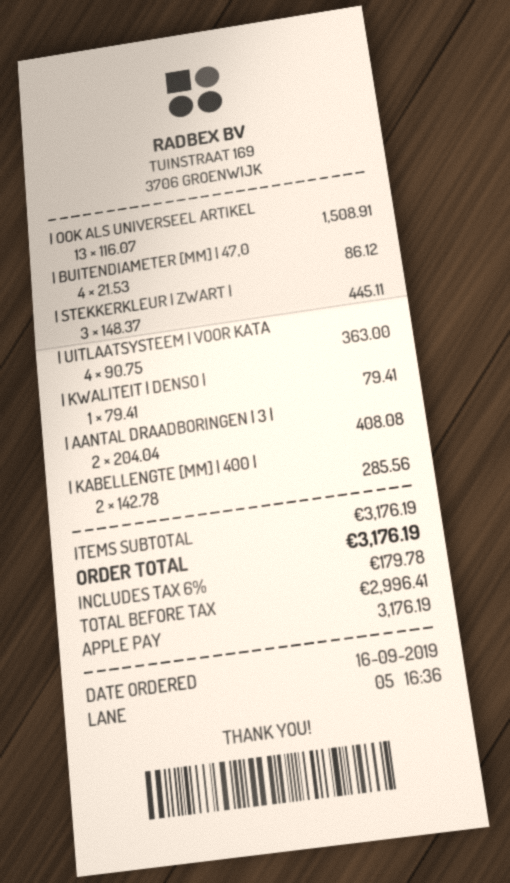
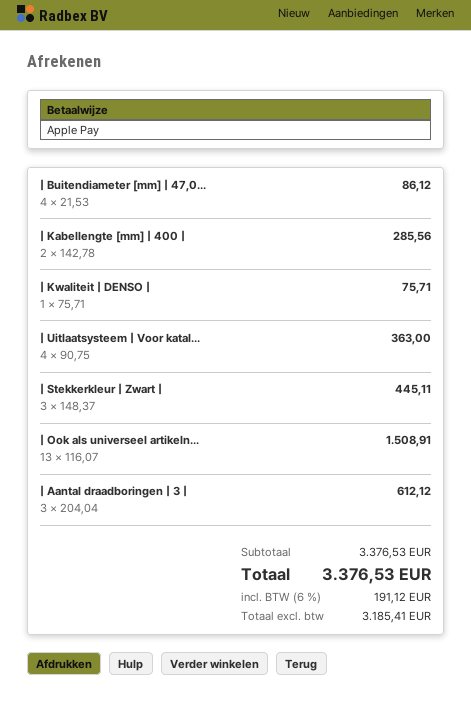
| KWALITEIT | DENSO |: 1 x 79.41 = 79.41 -> 1 x 75.71 = 75.71
| AANTAL DRAADBORINGEN | 3 |: 2 x 204.04 = 408.08 -> 3 x 204.04 = 612.12
subtotal: 3176.19 -> 3376.53
net: 2996.41 -> 3185.41
tax: 6% = 179.78 -> 6% = 191.12
total: 3176.19 -> 3376.53

